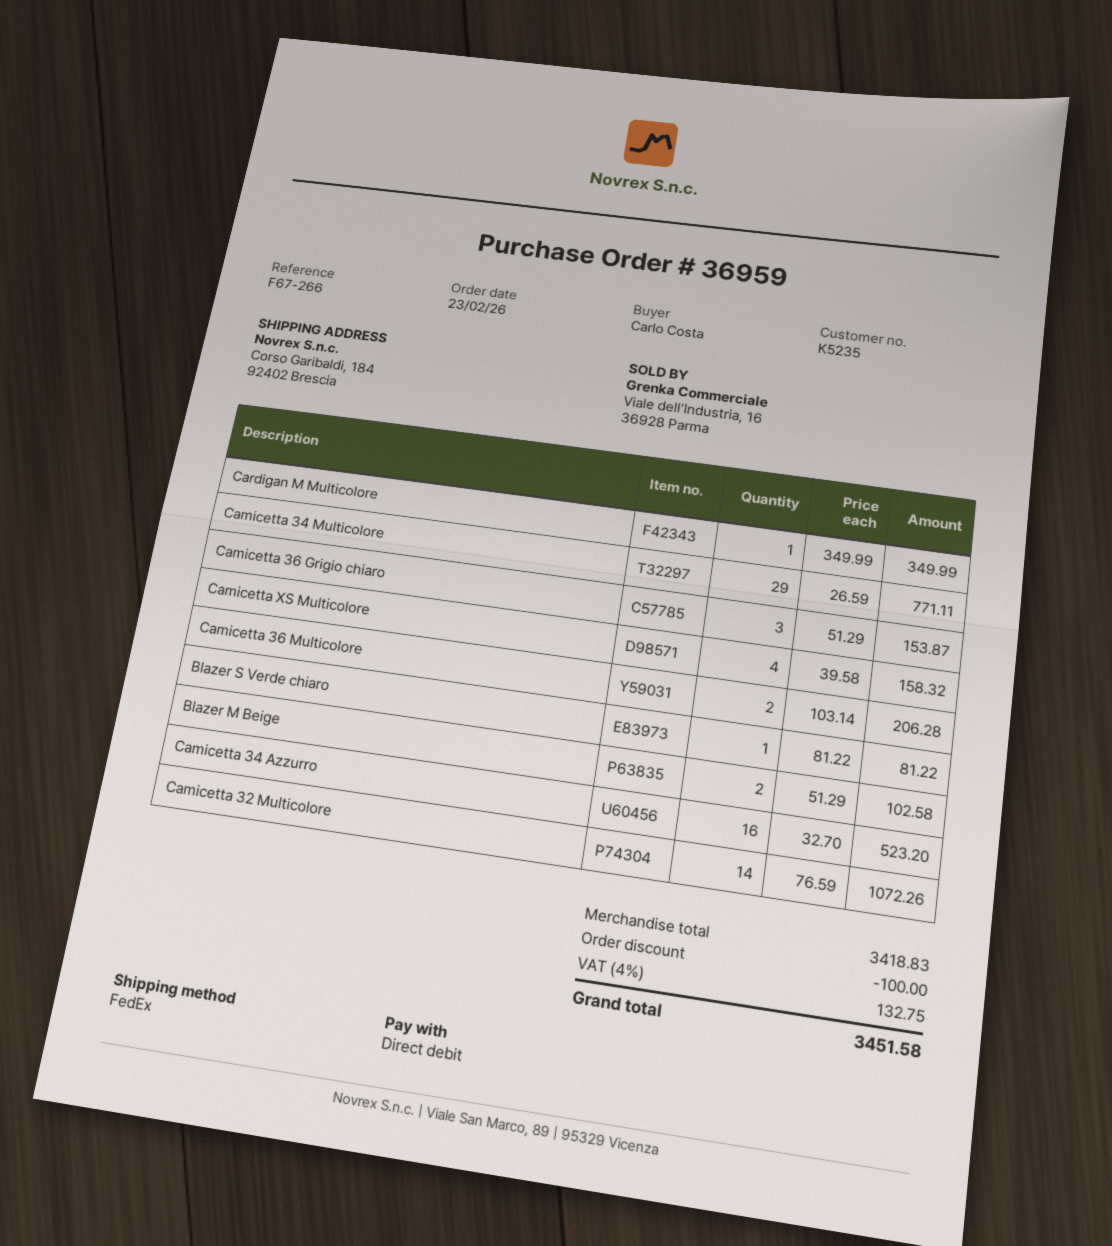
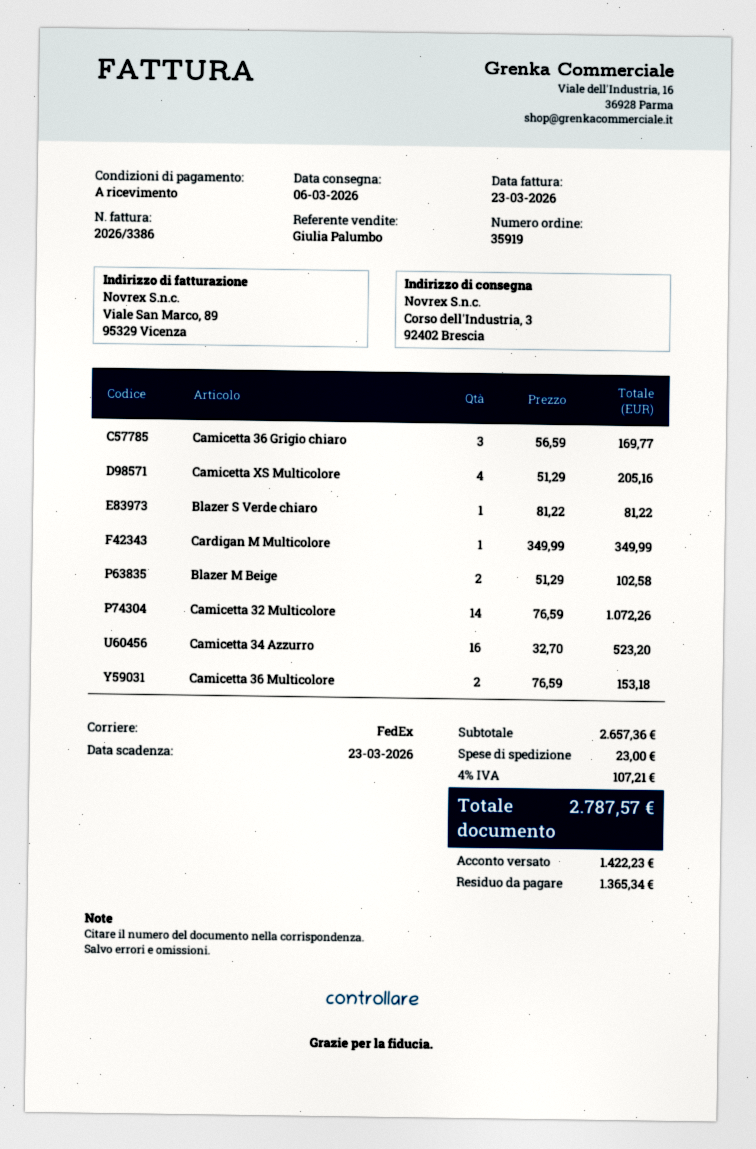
order number: 36959 -> 35919
ship to: Corso Garibaldi, 184, 92402 Brescia -> Corso dell'Industria, 3, 92402 Brescia
Camicetta 34 Multicolore: 29 x 26.59 = 771.11 -> none
Camicetta 36 Grigio chiaro: 3 x 51.29 = 153.87 -> 3 x 56.59 = 169.77
Camicetta XS Multicolore: 4 x 39.58 = 158.32 -> 4 x 51.29 = 205.16
Camicetta 36 Multicolore: 2 x 103.14 = 206.28 -> 2 x 76.59 = 153.18
subtotal: 3418.83 -> 2657.36
discount: 100.00 -> none
shipping: none -> 23.00
tax: 4% = 132.75 -> 4% = 107.21
total: 3451.58 -> 2787.57

